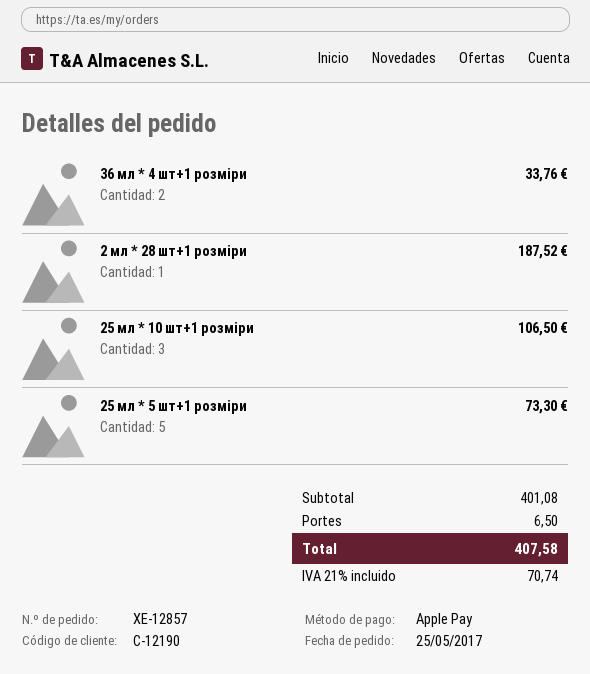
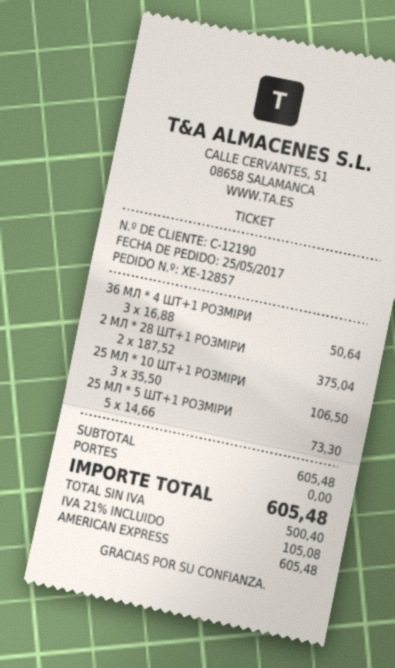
payment method: Apple Pay -> American Express
36 мл * 4 шт+1 розміри: 2 for 33.76 -> 3 for 50.64
2 мл * 28 шт+1 розміри: 1 for 187.52 -> 2 for 375.04
subtotal: 401.08 -> 605.48
shipping: 6.50 -> 0.00
tax: 21% = 70.74 -> 21% = 105.08
total: 407.58 -> 605.48

